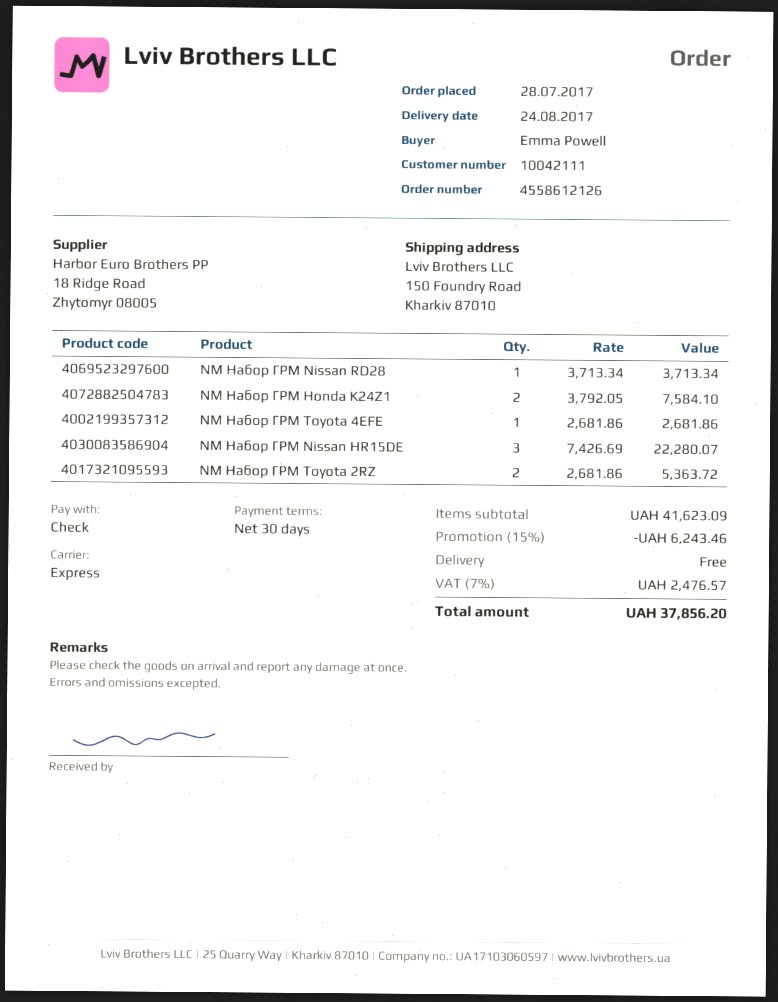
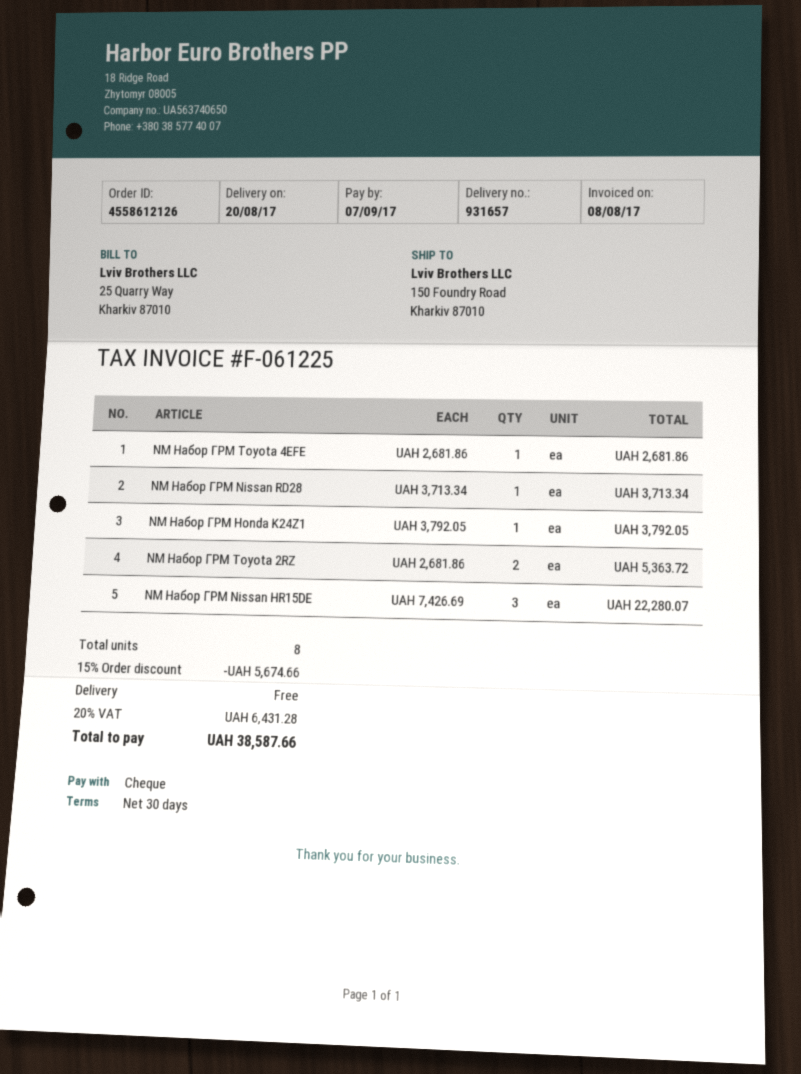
delivery date: 2017-08-24 -> 2017-08-20
NM Набор ГРМ Honda K24Z1: 2 x 3792.05 = 7584.10 -> 1 x 3792.05 = 3792.05
discount: 15% = 6243.46 -> 15% = 5674.66
tax: 7% = 2476.57 -> 20% = 6431.28
total: 37856.20 -> 38587.66

